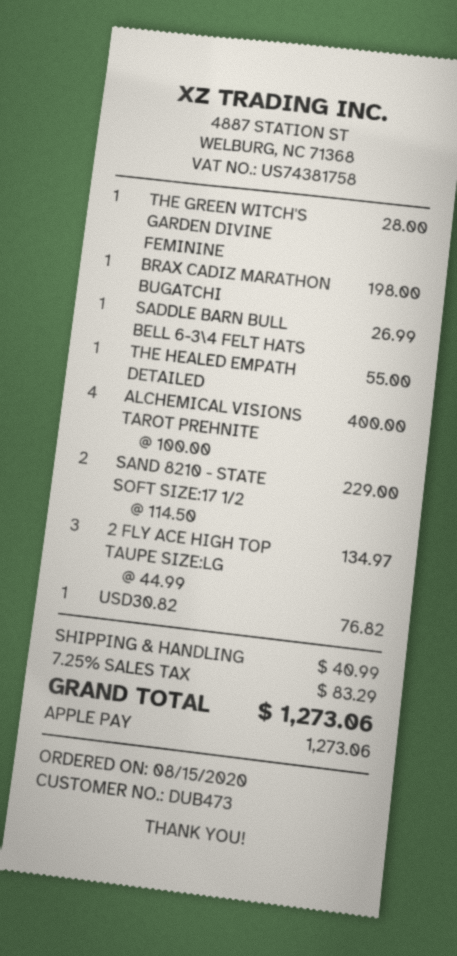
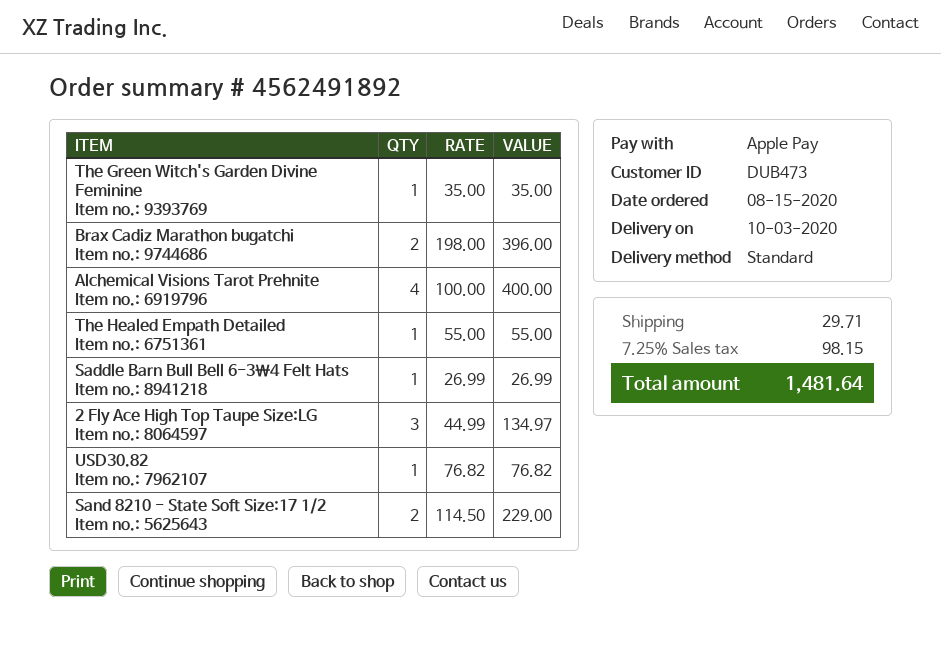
THE GREEN WITCH'S GARDEN DIVINE FEMININE: 1 x 28.00 = 28.00 -> 1 x 35.00 = 35.00
BRAX CADIZ MARATHON BUGATCHI: 1 x 198.00 = 198.00 -> 2 x 198.00 = 396.00
shipping: 40.99 -> 29.71
tax: 7.25% = 83.29 -> 7.25% = 98.15
total: 1273.06 -> 1481.64

